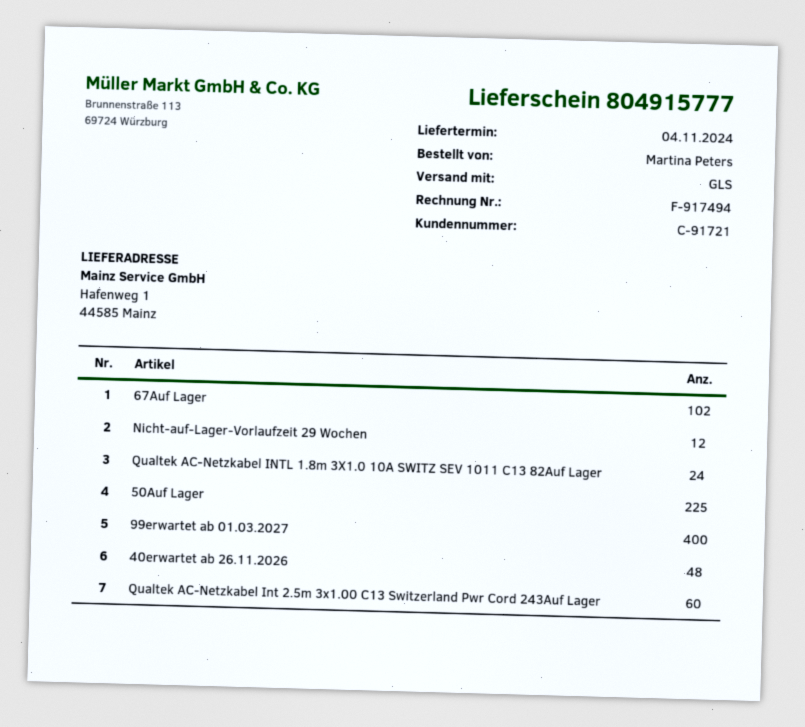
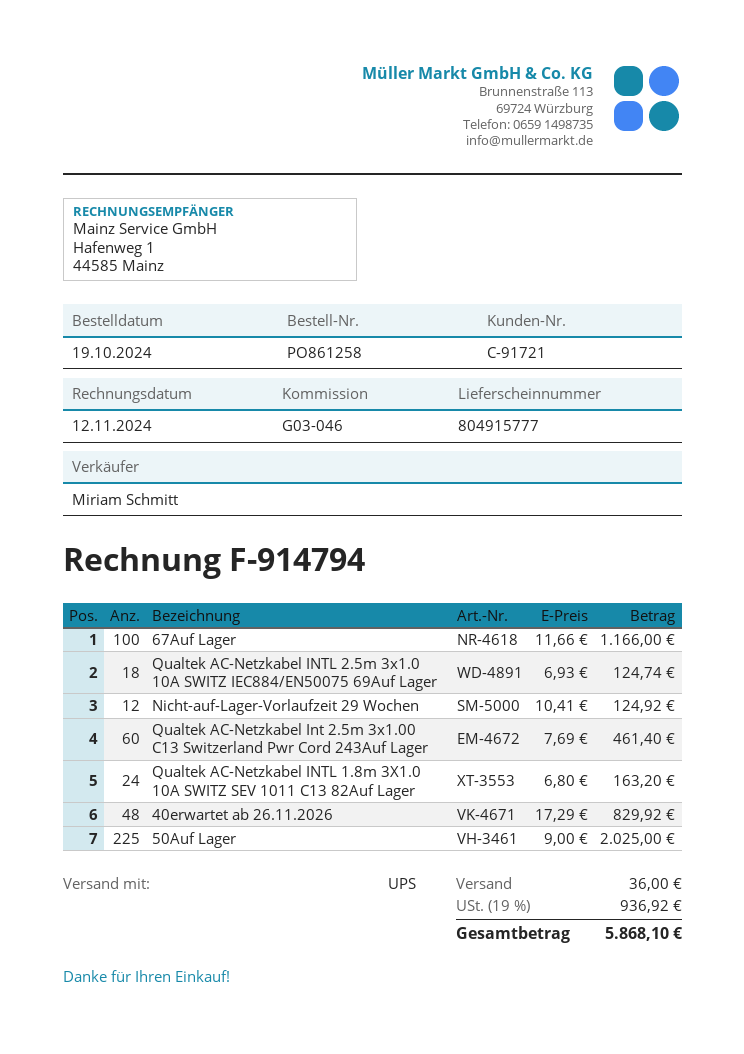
invoice number: F-917494 -> F-914794
shipping method: GLS -> UPS
67Auf Lager: 102 -> 100
99erwartet ab 01.03.2027: 400 -> none
Qualtek AC-Netzkabel INTL 2.5m 3x1.0 10A SWITZ IEC884/EN50075 69Auf Lager: none -> 18

